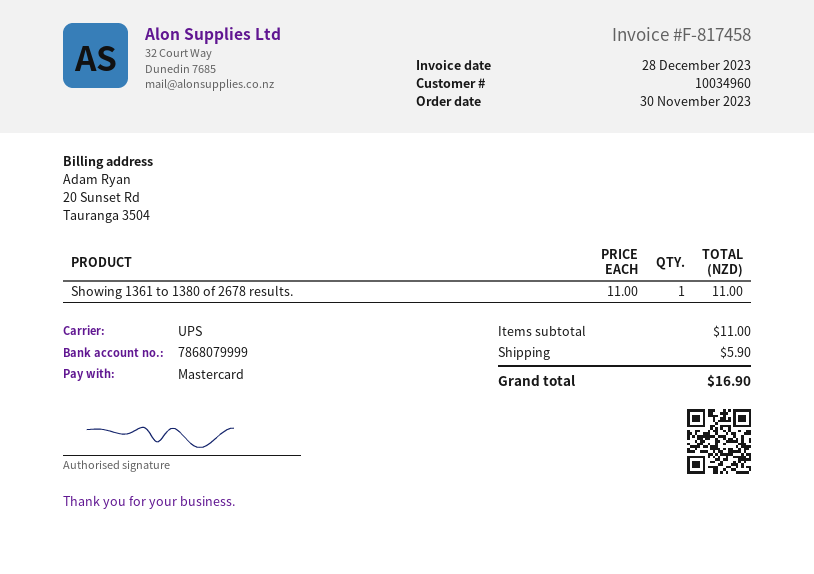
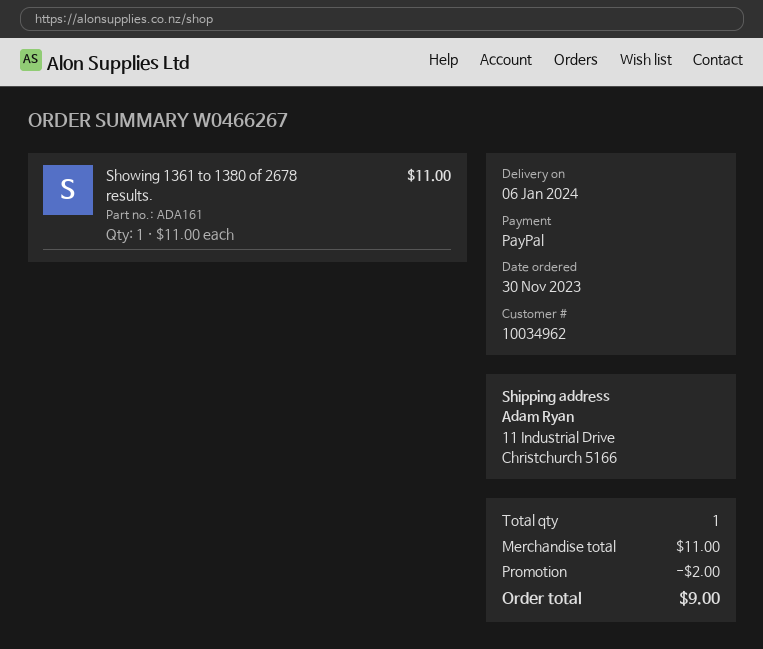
customer number: 10034960 -> 10034962
payment method: Mastercard -> PayPal
discount: none -> 2.00
shipping: 5.90 -> none
total: 16.90 -> 9.00

